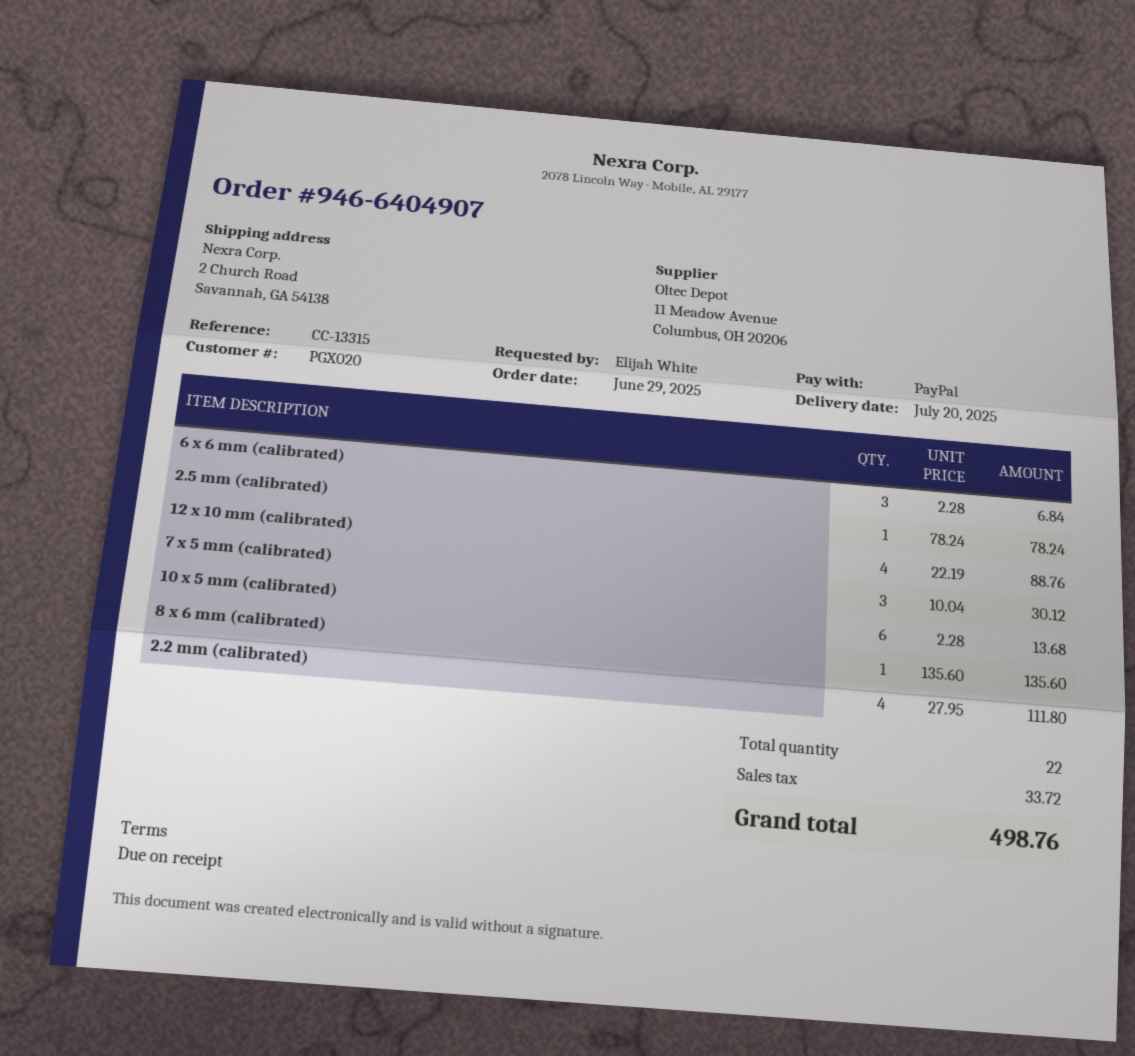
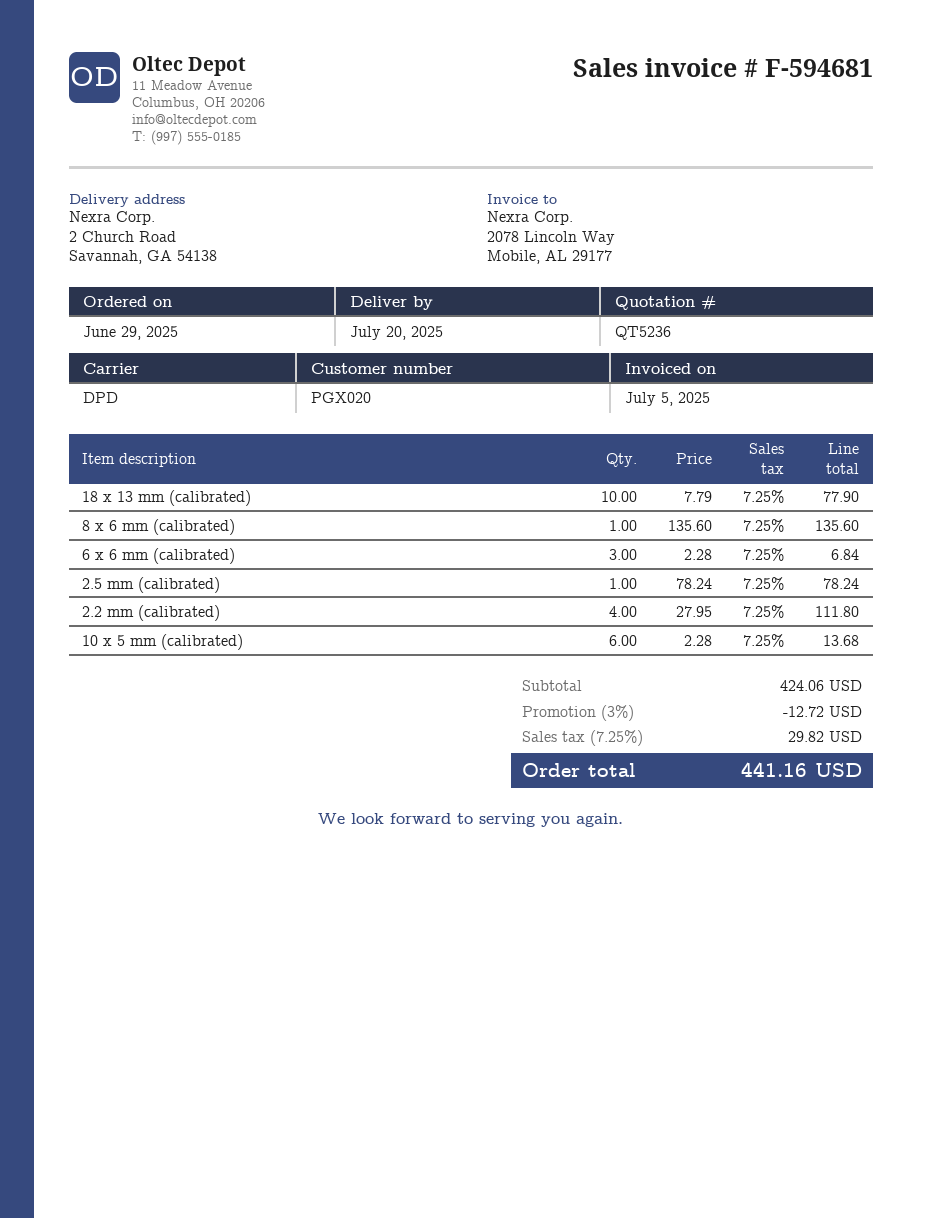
12 x 10 mm (calibrated): 4 x 22.19 = 88.76 -> none
7 x 5 mm (calibrated): 3 x 10.04 = 30.12 -> none
18 x 13 mm (calibrated): none -> 10 x 7.79 = 77.90
discount: none -> 3% = 12.72
tax: 33.72 -> 29.82
total: 498.76 -> 441.16

